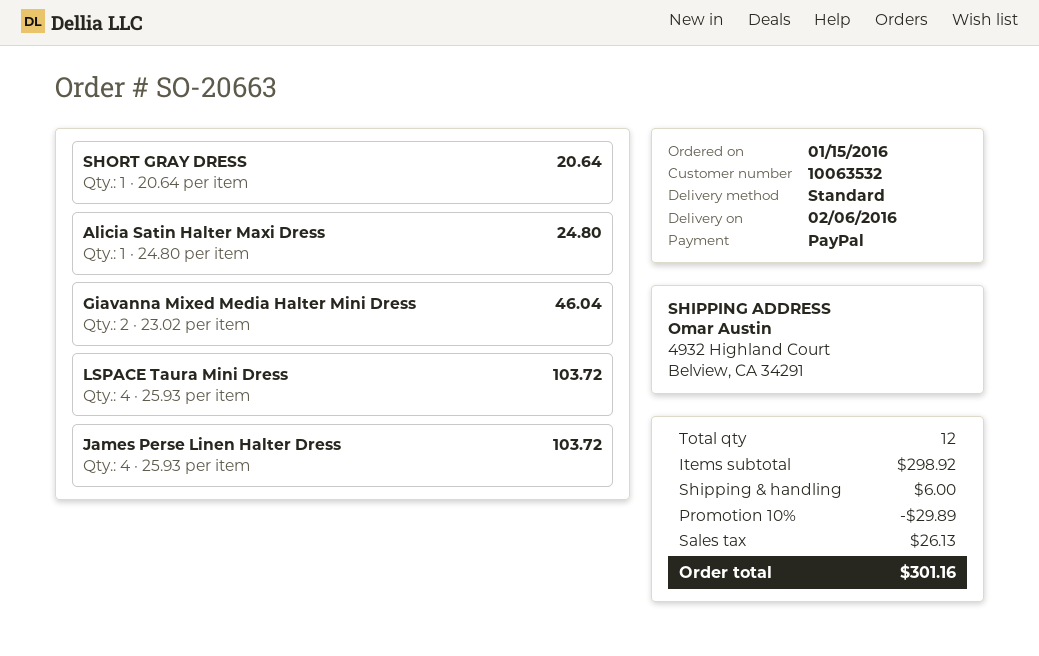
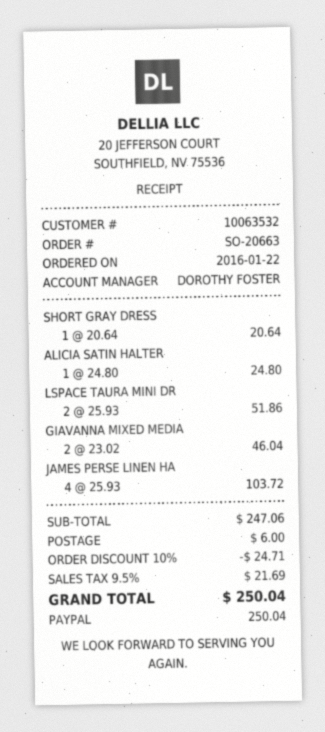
order date: 2016-01-15 -> 2016-01-22
LSPACE Taura Mini Dress: 4 x 25.93 = 103.72 -> 2 x 25.93 = 51.86
subtotal: 298.92 -> 247.06
discount: 10% = 29.89 -> 10% = 24.71
tax: 26.13 -> 21.69
total: 301.16 -> 250.04

